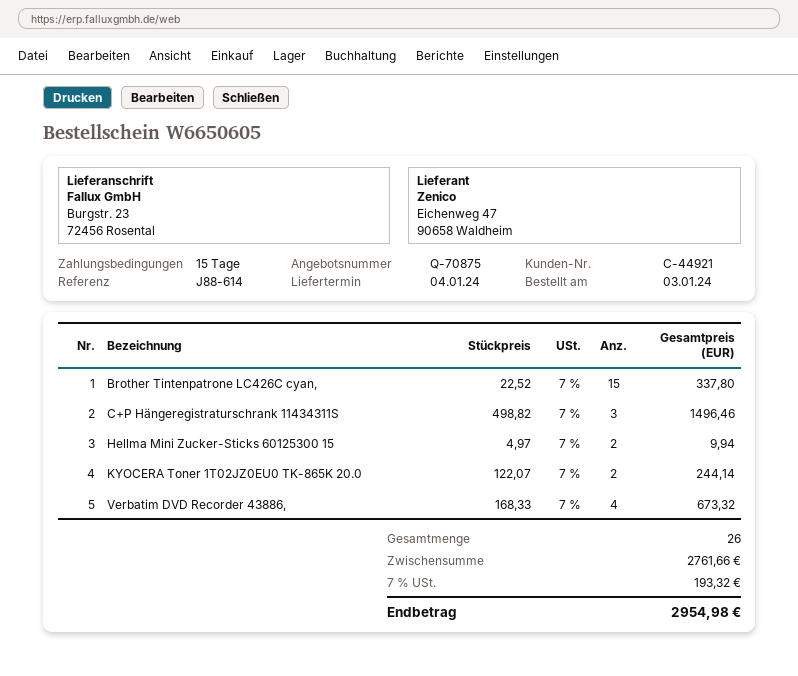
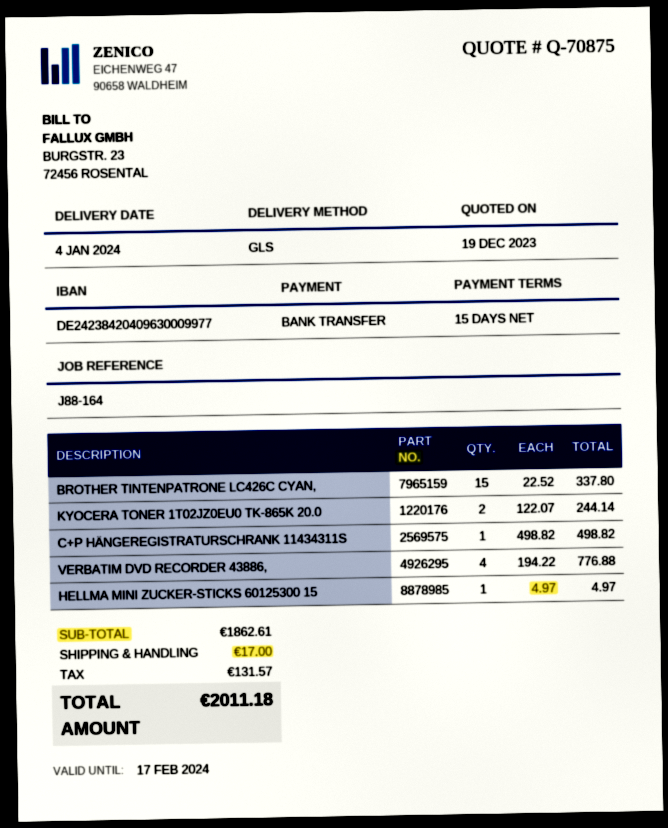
reference: J88-614 -> J88-164
C+P Hängeregistraturschrank 11434311S: 3 x 498.82 = 1496.46 -> 1 x 498.82 = 498.82
Hellma Mini Zucker-Sticks 60125300 15: 2 x 4.97 = 9.94 -> 1 x 4.97 = 4.97
Verbatim DVD Recorder 43886,: 4 x 168.33 = 673.32 -> 4 x 194.22 = 776.88
subtotal: 2761.66 -> 1862.61
shipping: none -> 17.00
tax: 193.32 -> 131.57
total: 2954.98 -> 2011.18

